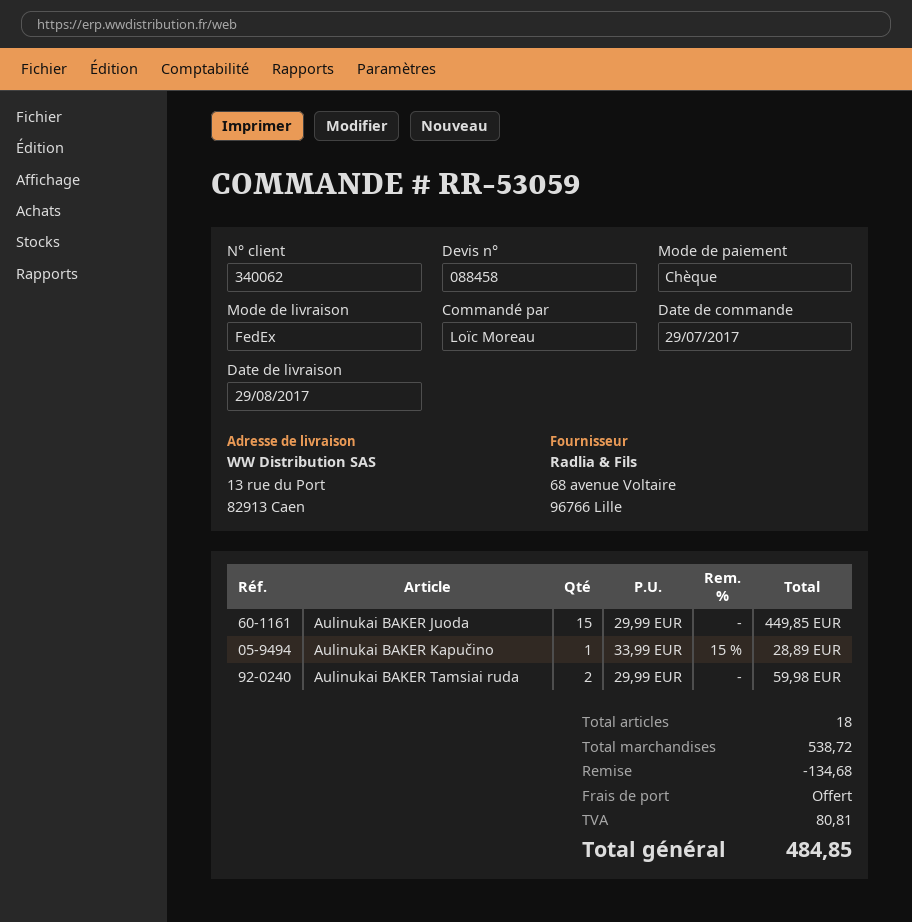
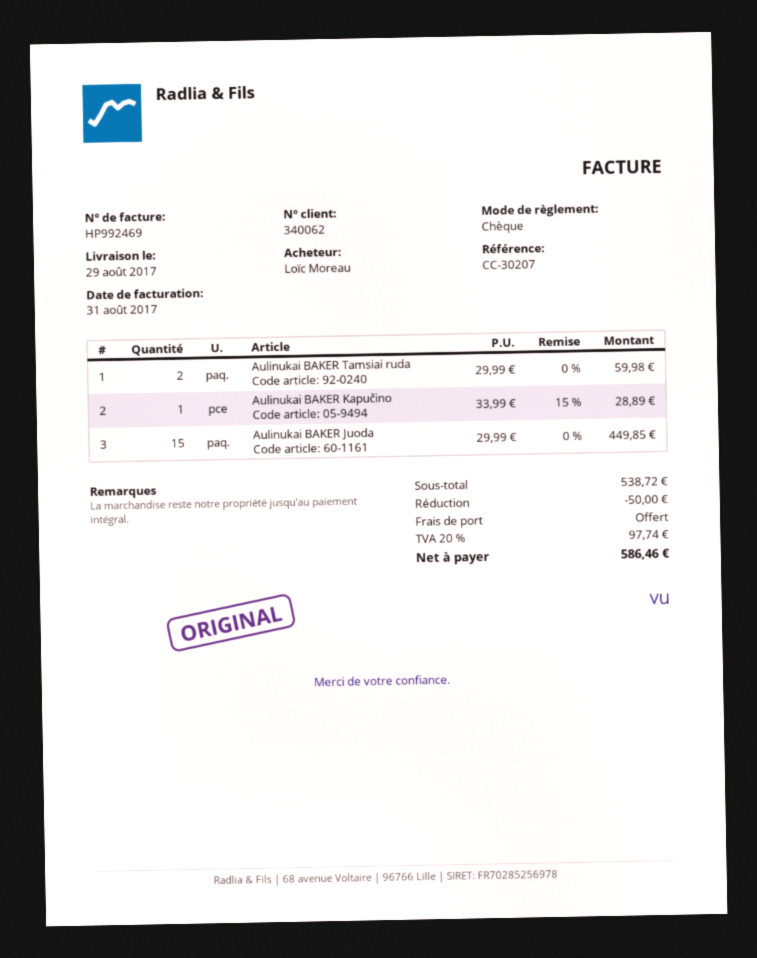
discount: 134.68 -> 50.00
tax: 80.81 -> 97.74
total: 484.85 -> 586.46

